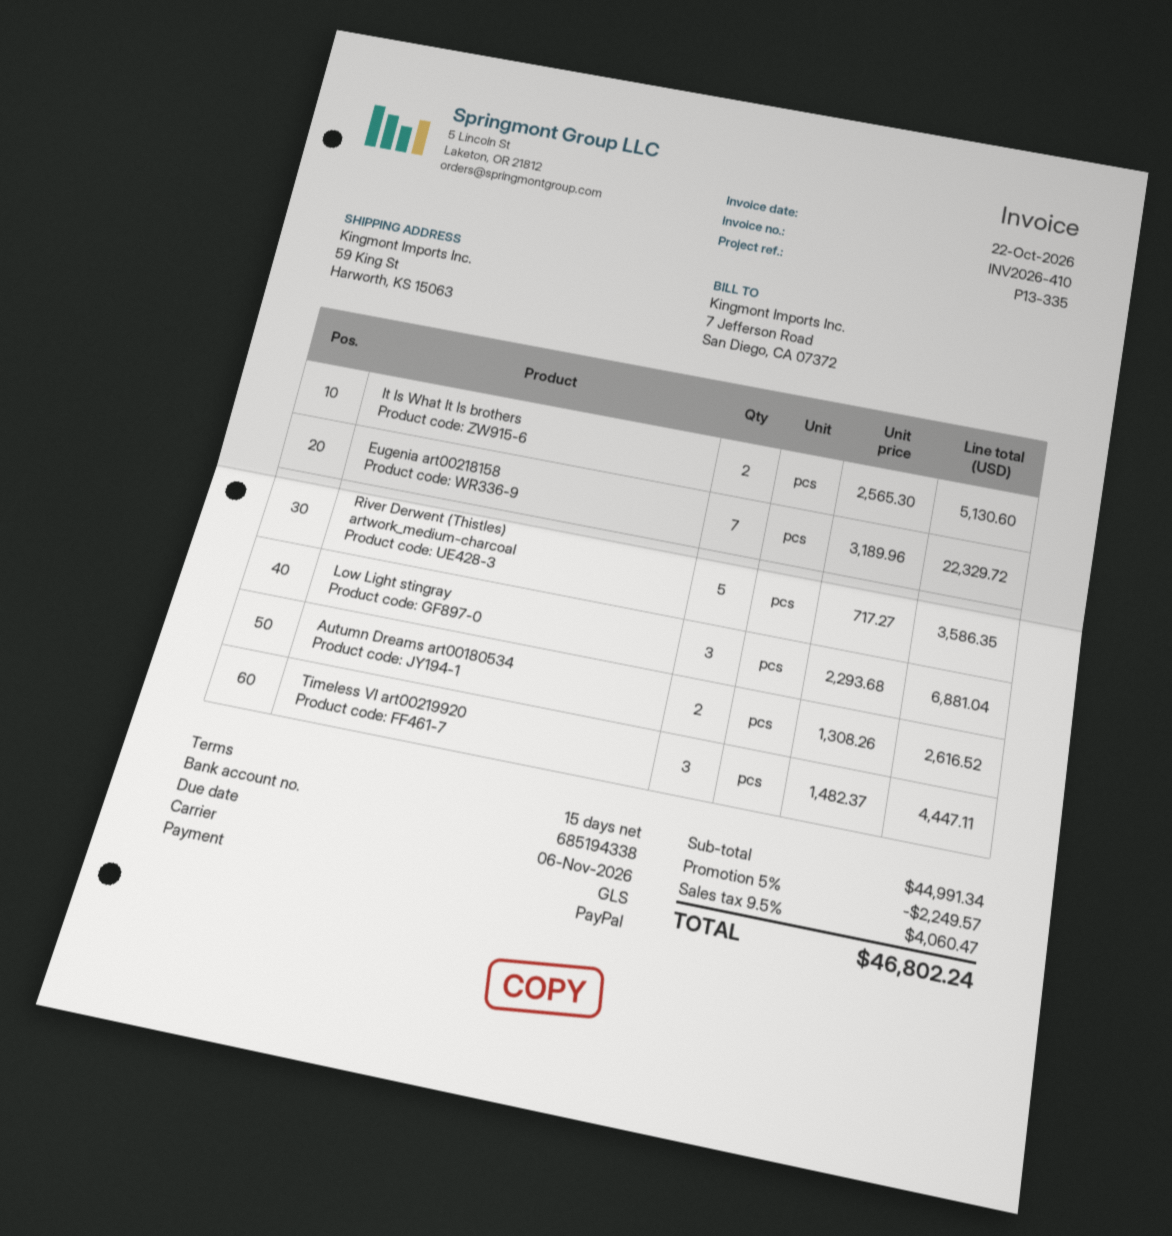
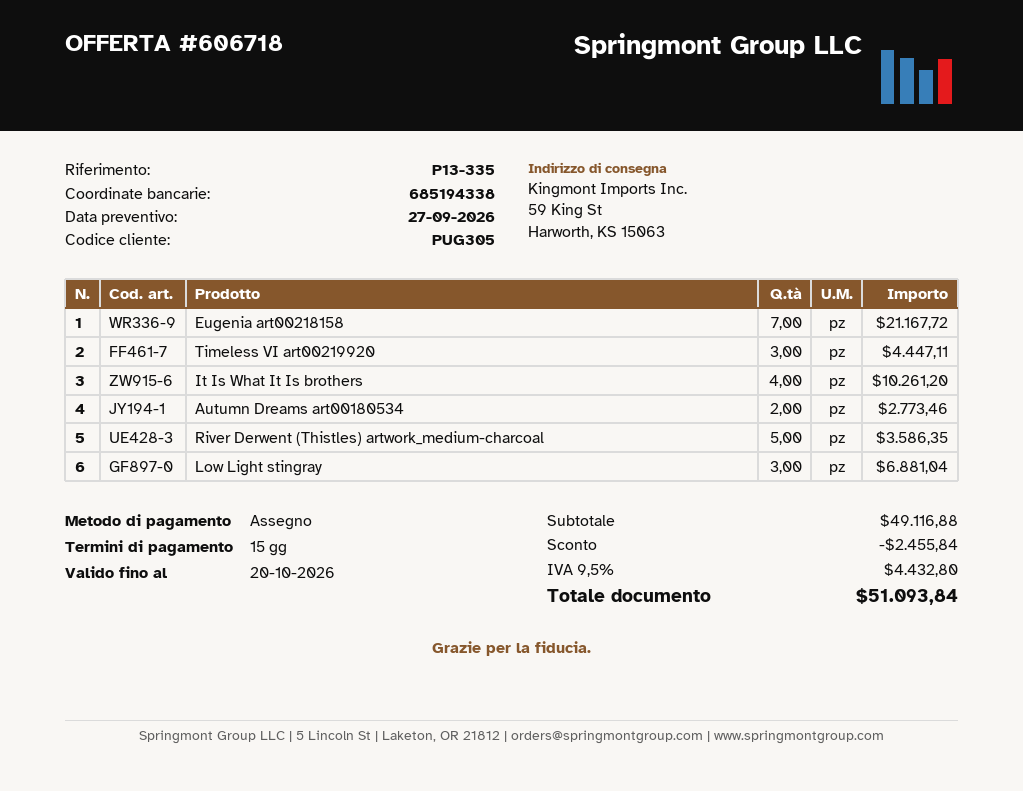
payment method: PayPal -> cheque
It Is What It Is brothers: 2 for 5130.60 -> 4 for 10261.20
Eugenia art00218158: 7 for 22329.72 -> 7 for 21167.72
Autumn Dreams art00180534: 2 for 2616.52 -> 2 for 2773.46
subtotal: 44991.34 -> 49116.88
discount: 2249.57 -> 2455.84
tax: 9.5% = 4060.47 -> 9.5% = 4432.80
total: 46802.24 -> 51093.84

